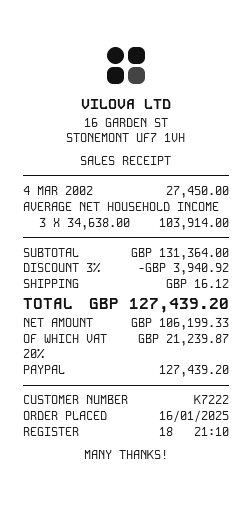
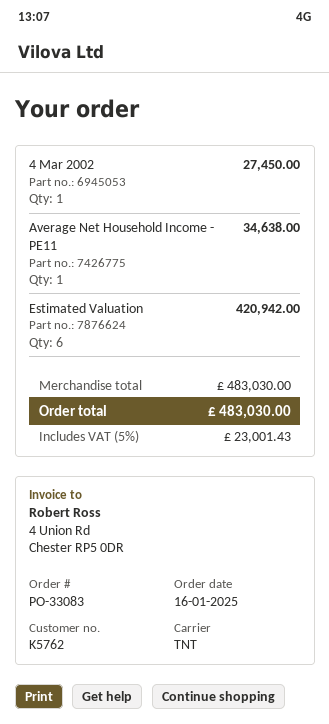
customer number: K7222 -> K5762
AVERAGE NET HOUSEHOLD INCOME: 3 for 103914.00 -> 1 for 34638.00
Estimated Valuation: none -> 6 for 420942.00
subtotal: 131364.00 -> 483030.00
discount: 3% = 3940.92 -> none
shipping: 16.12 -> none
tax: 20% = 21239.87 -> 5% = 23001.43
total: 127439.20 -> 483030.00

